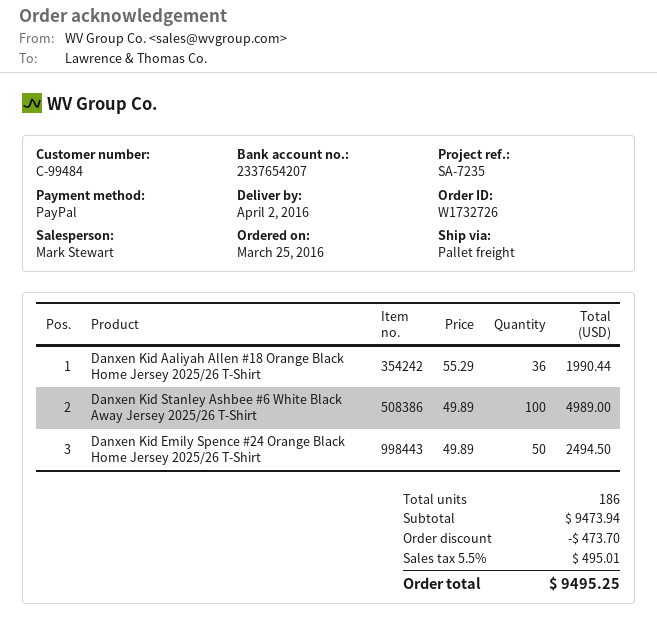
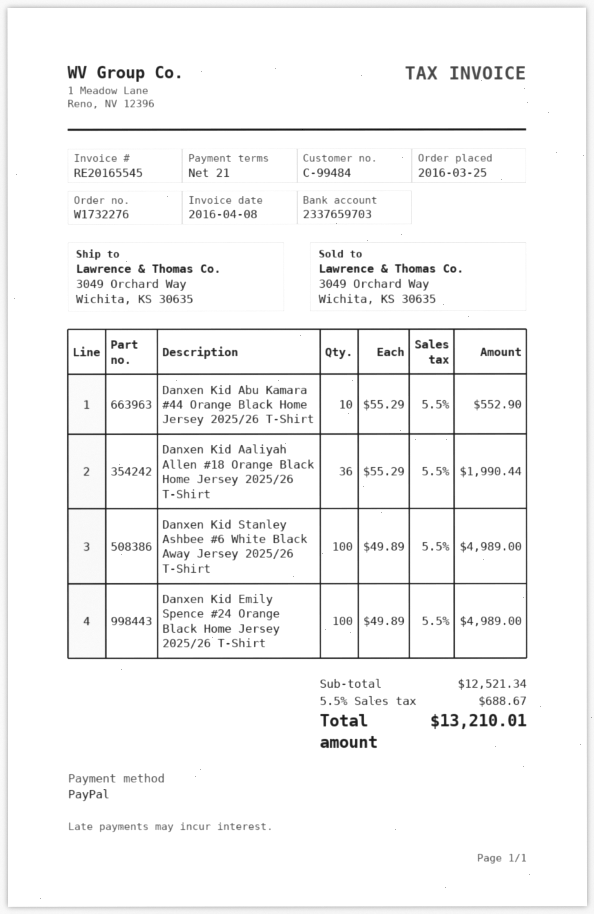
order number: W1732726 -> W1732276
bank account: 2337654207 -> 2337659703
Danxen Kid Emily Spence #24 Orange Black Home Jersey 2025/26 T-Shirt: 50 x 49.89 = 2494.50 -> 100 x 49.89 = 4989.00
Danxen Kid Abu Kamara #44 Orange Black Home Jersey 2025/26 T-Shirt: none -> 10 x 55.29 = 552.90
subtotal: 9473.94 -> 12521.34
discount: 473.70 -> none
tax: 5.5% = 495.01 -> 5.5% = 688.67
total: 9495.25 -> 13210.01

